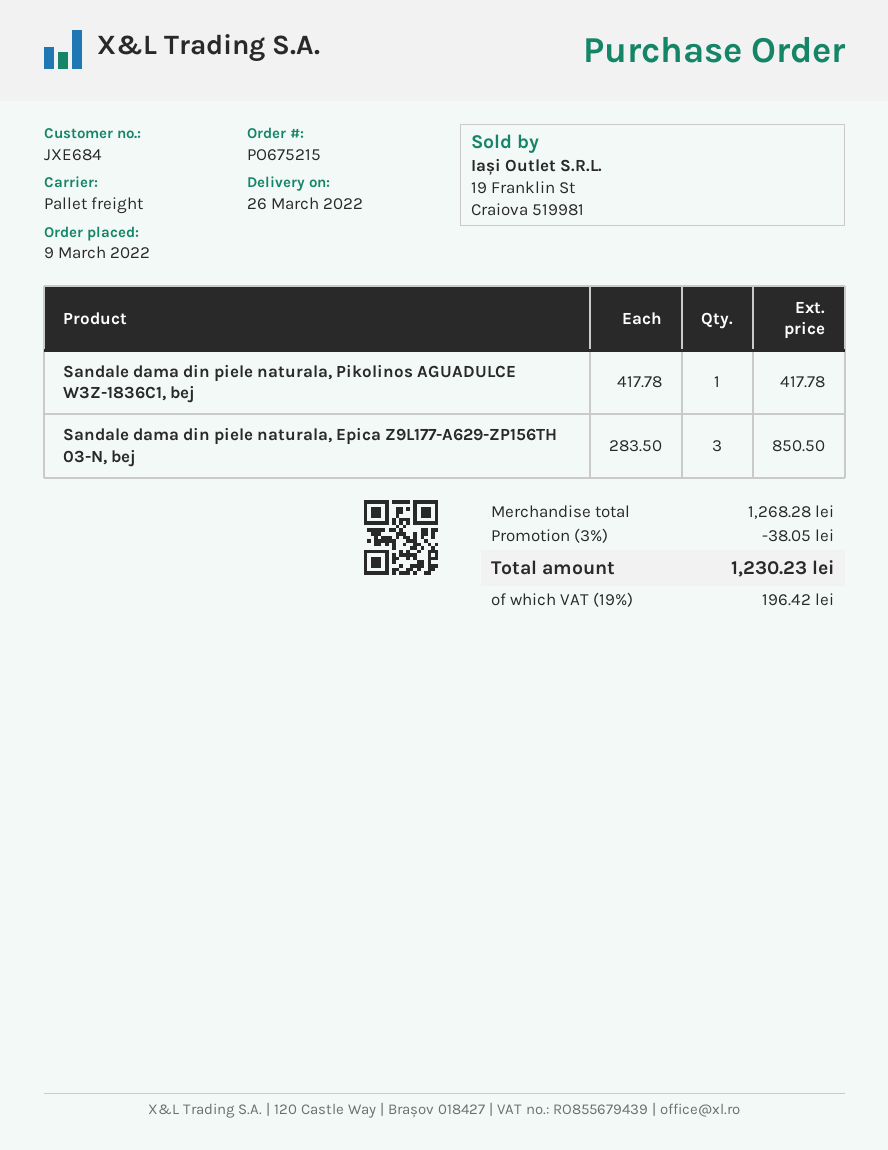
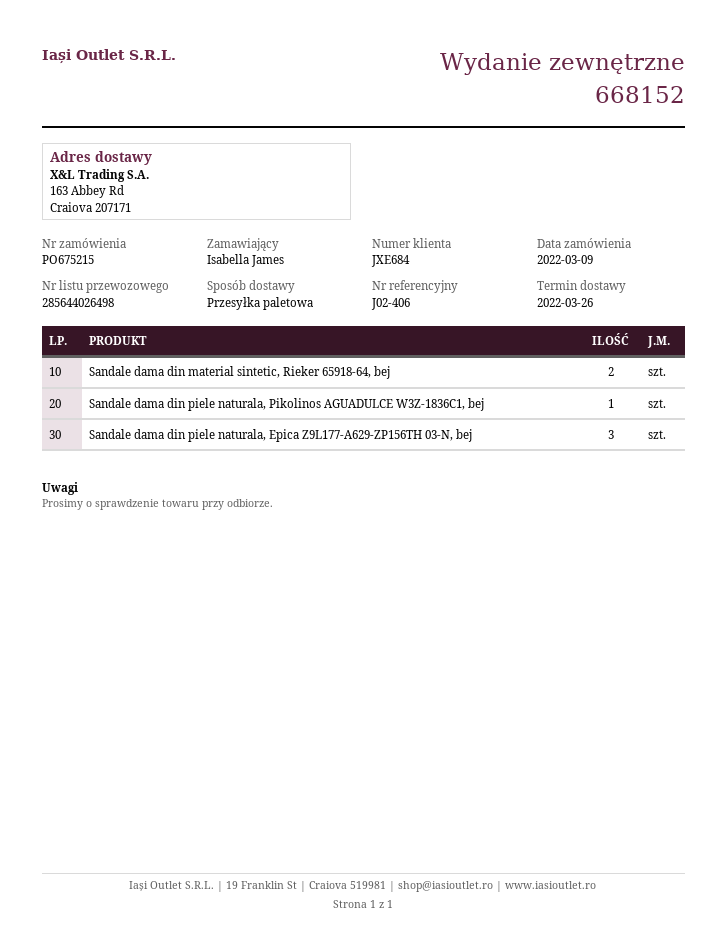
Sandale dama din material sintetic, Rieker 65918-64, bej: none -> 2

